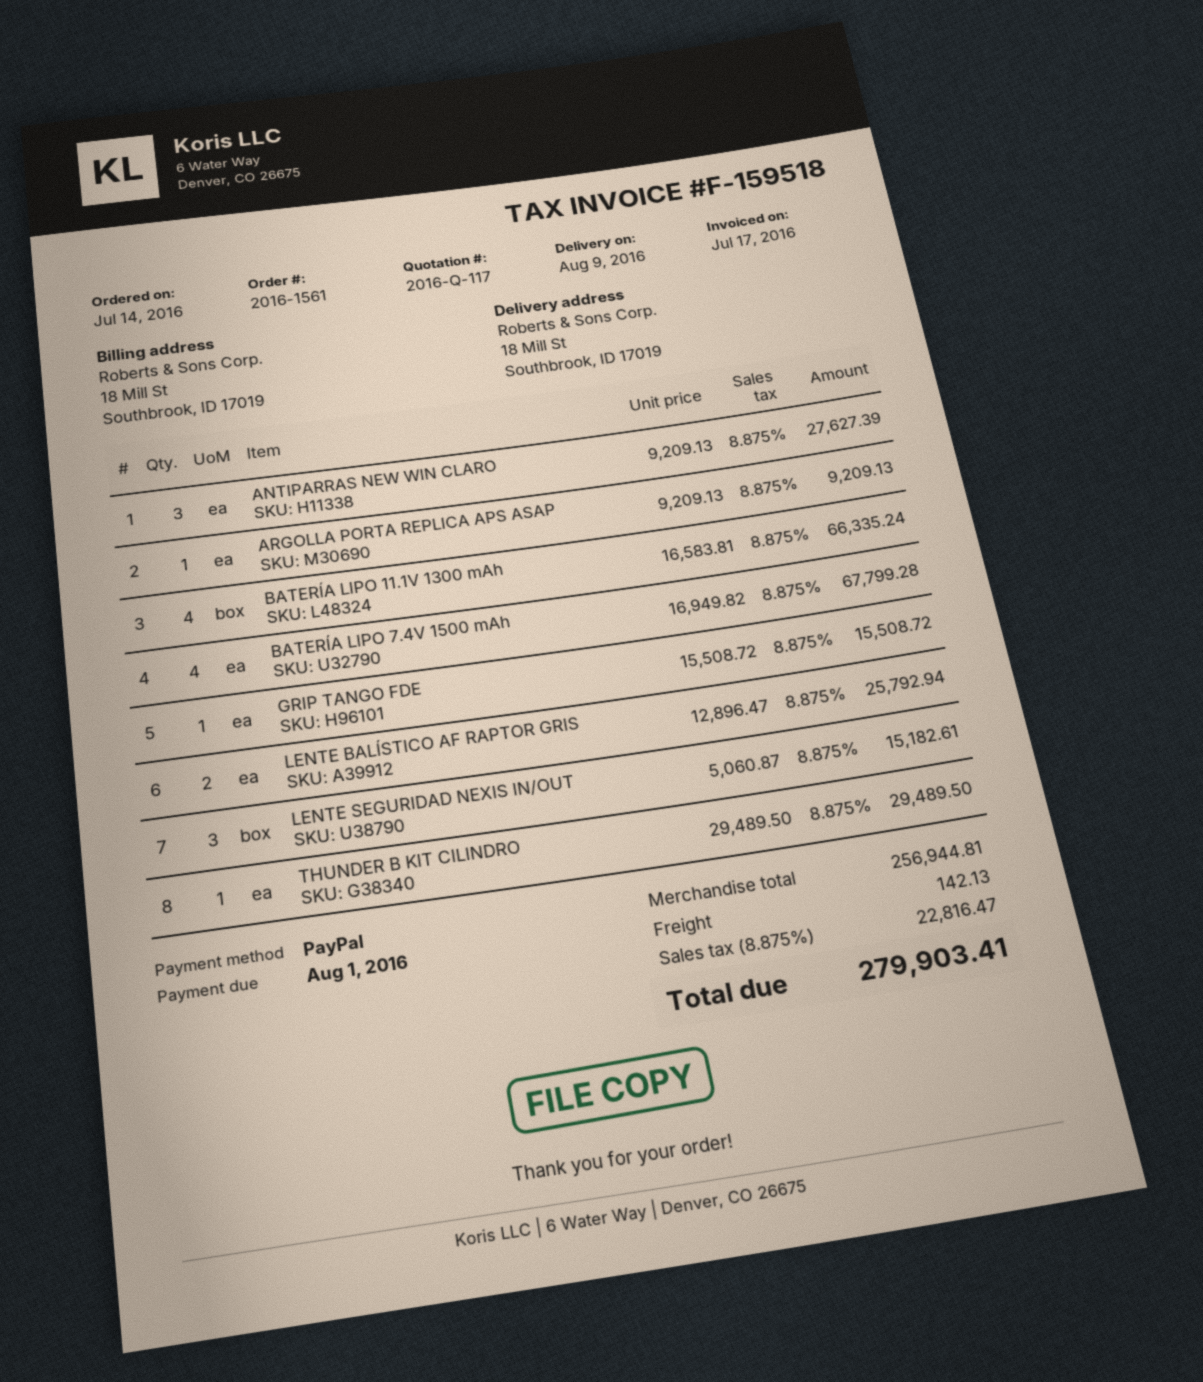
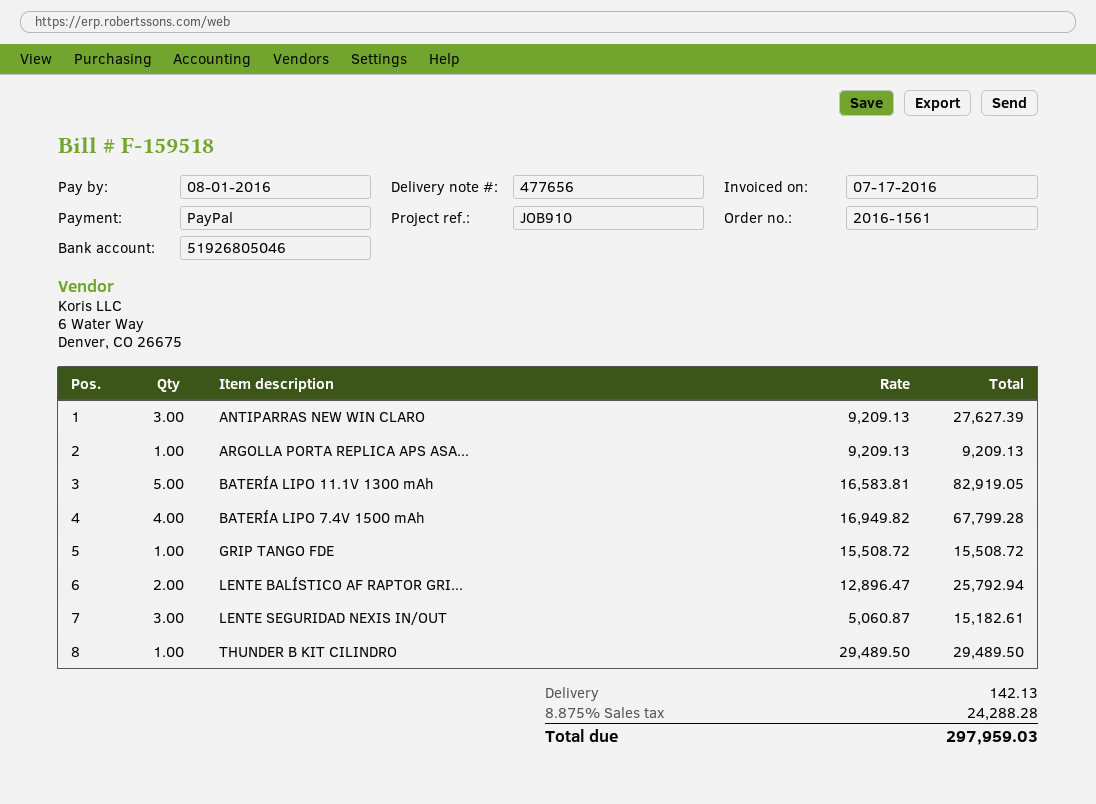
BATERÍA LIPO 11.1V 1300 mAh: 4 x 16583.81 = 66335.24 -> 5 x 16583.81 = 82919.05
tax: 8.875% = 22816.47 -> 8.875% = 24288.28
total: 279903.41 -> 297959.03

